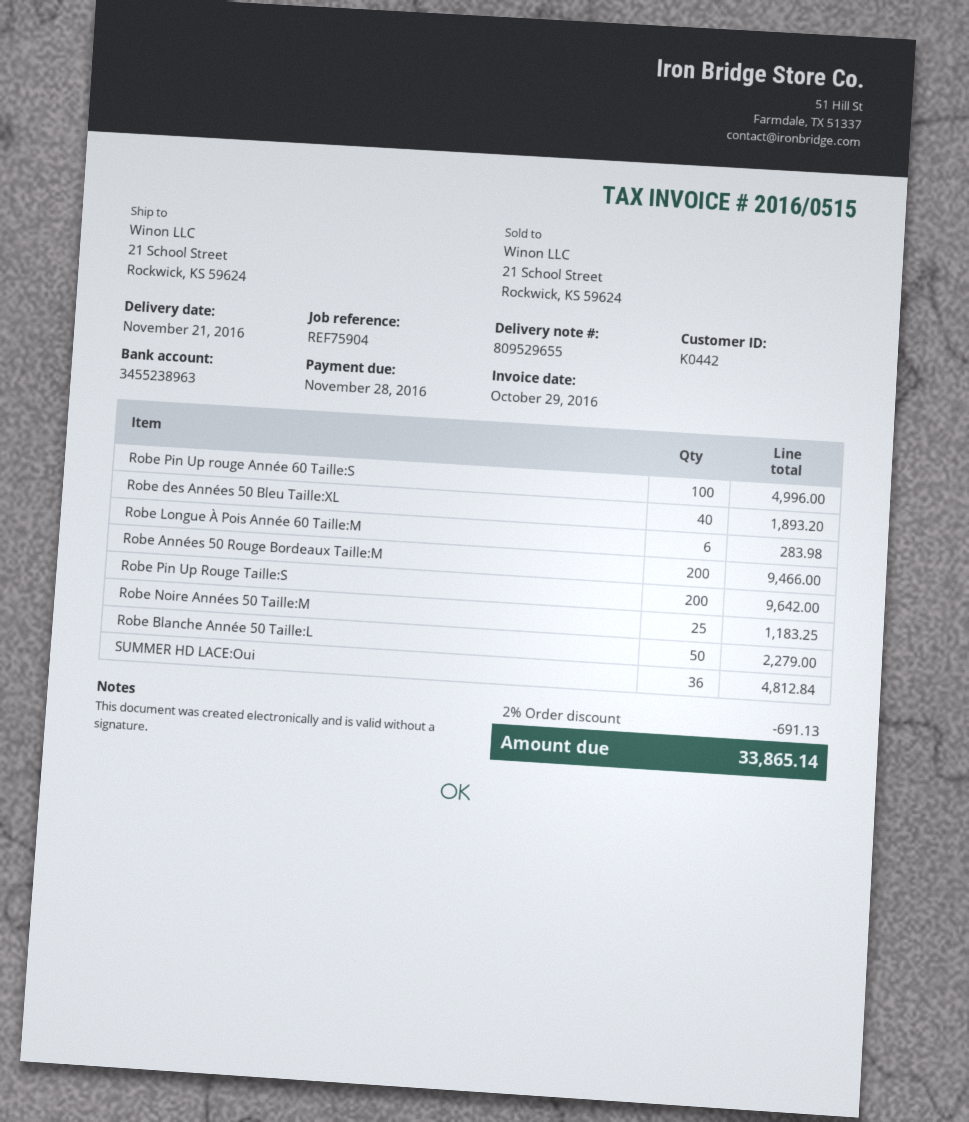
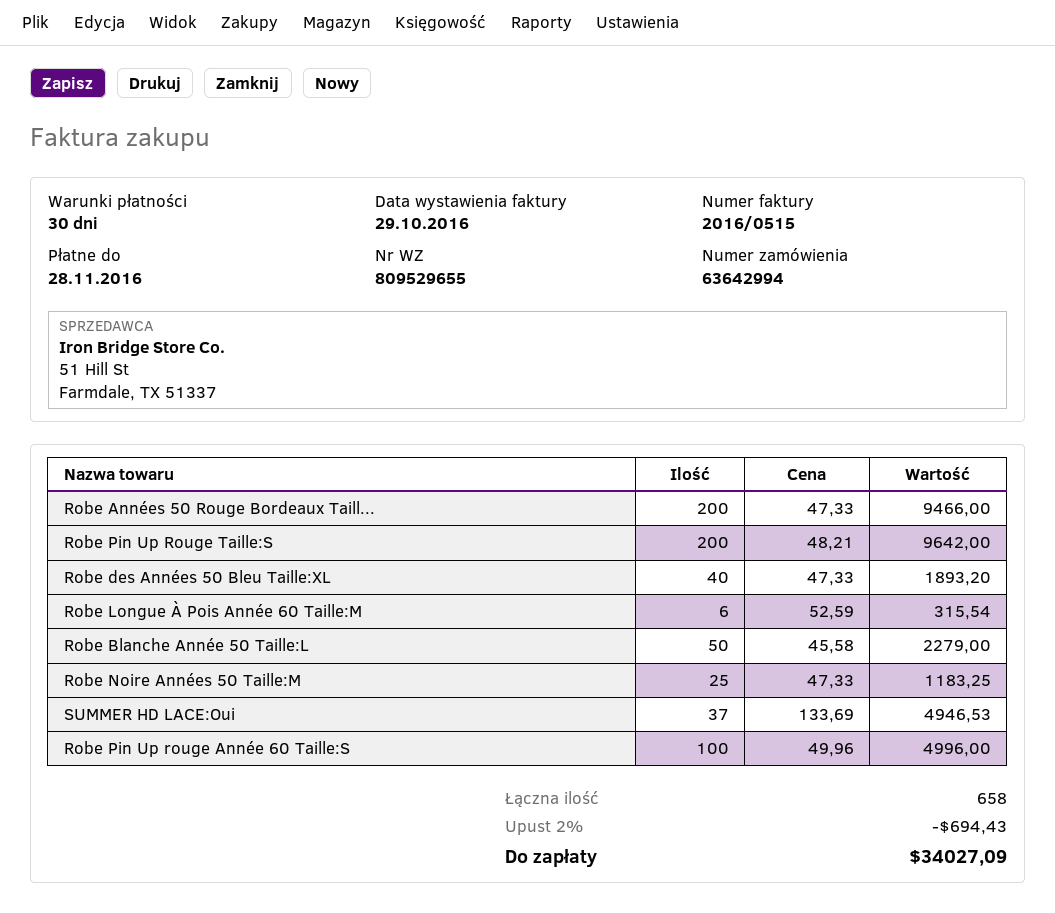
Robe Longue À Pois Année 60 Taille:M: 6 for 283.98 -> 6 for 315.54
SUMMER HD LACE:Oui: 36 for 4812.84 -> 37 for 4946.53
discount: 2% = 691.13 -> 2% = 694.43
total: 33865.14 -> 34027.09

